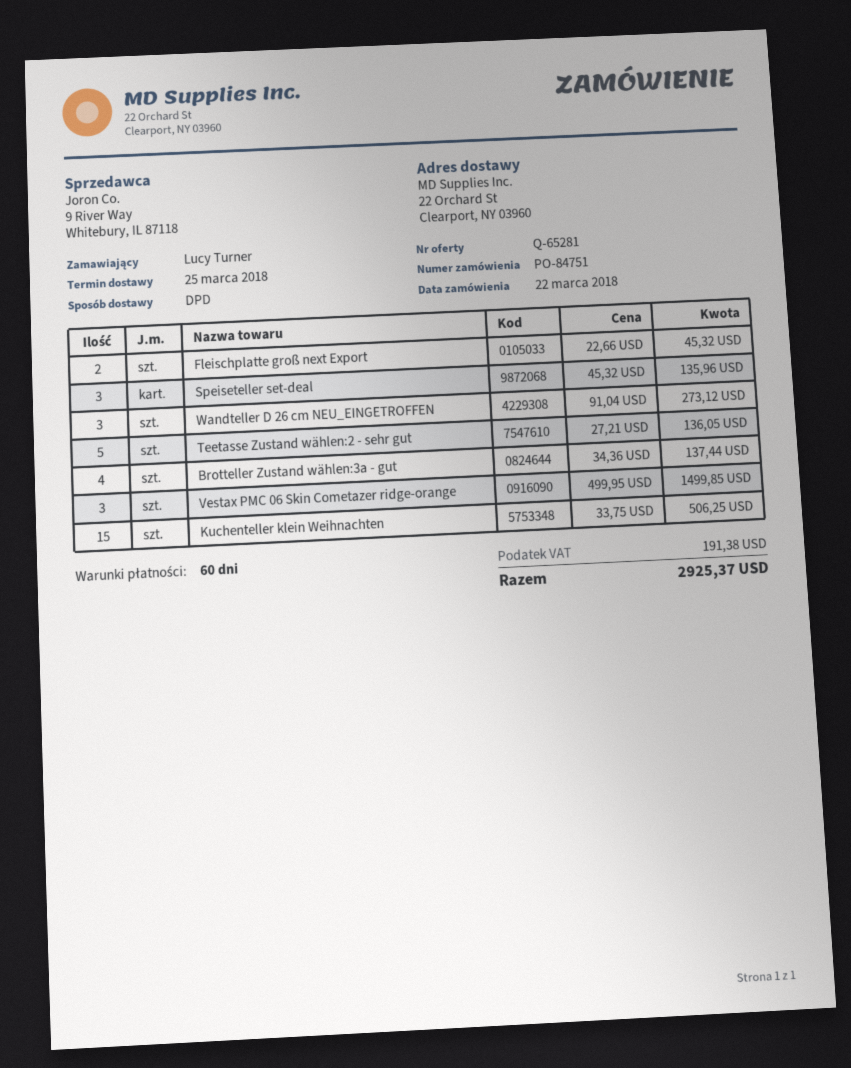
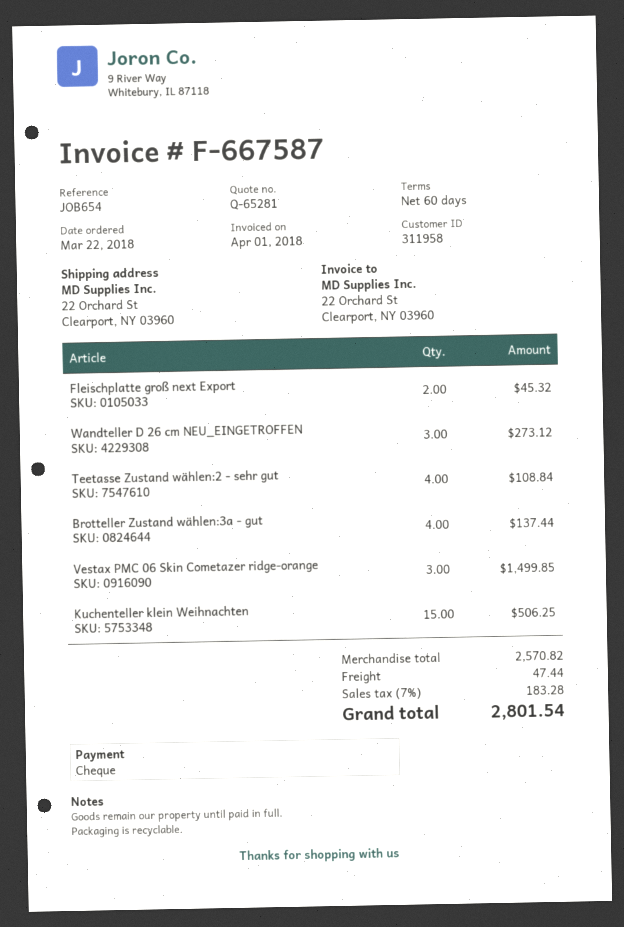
Speiseteller set-deal: 3 for 135.96 -> none
Teetasse Zustand wählen:2 - sehr gut: 5 for 136.05 -> 4 for 108.84
shipping: none -> 47.44
tax: 191.38 -> 183.28
total: 2925.37 -> 2801.54

